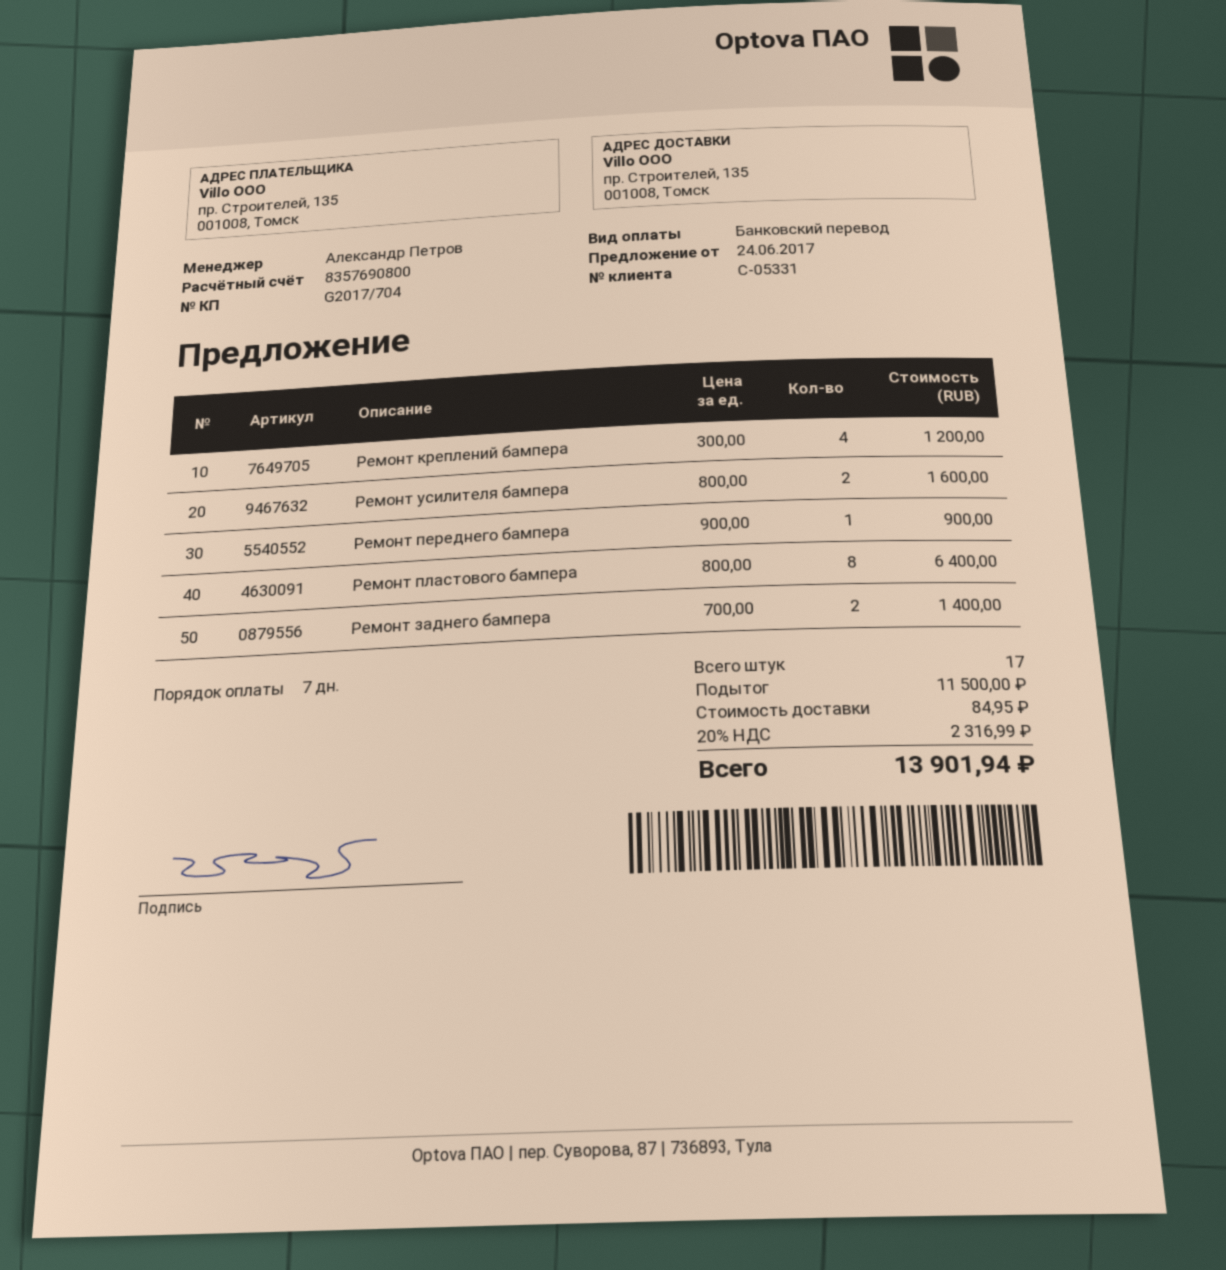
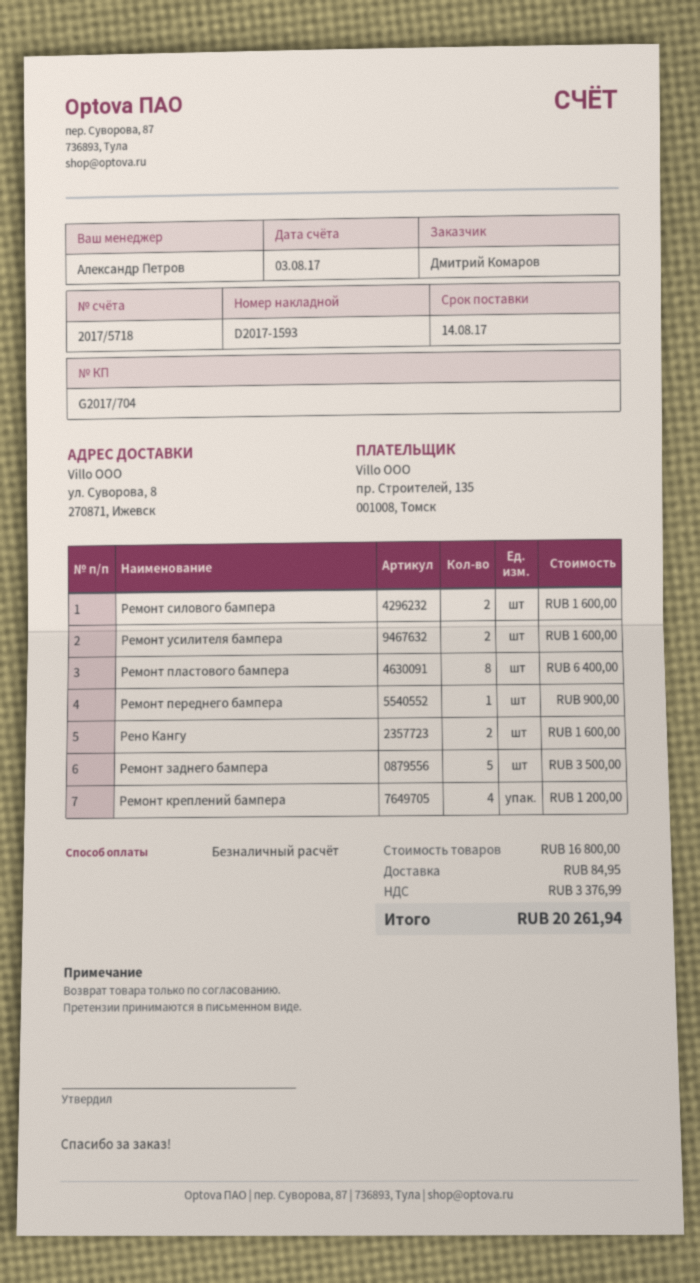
ship to: пр. Строителей, 135, 001008, Томск -> ул. Суворова, 8, 270871, Ижевск
Ремонт заднего бампера: 2 for 1400.00 -> 5 for 3500.00
Ремонт силового бампера: none -> 2 for 1600.00
Рено Кангу: none -> 2 for 1600.00
subtotal: 11500.00 -> 16800.00
tax: 2316.99 -> 3376.99
total: 13901.94 -> 20261.94

